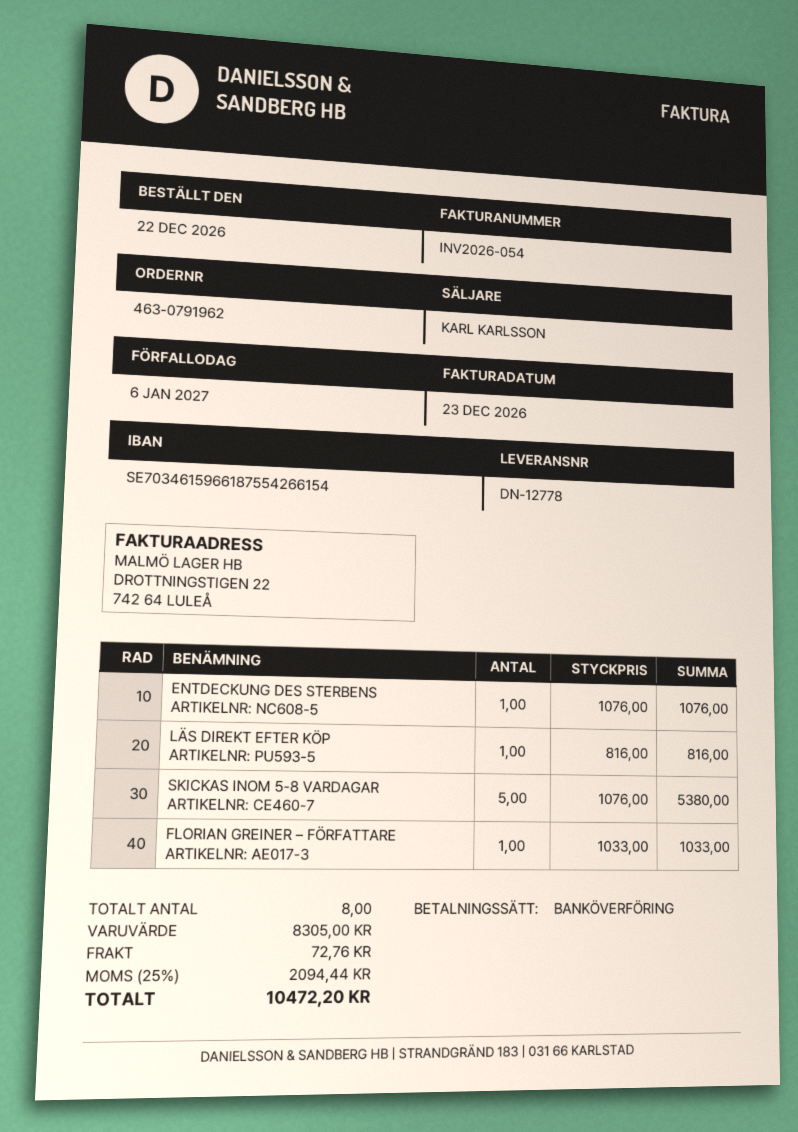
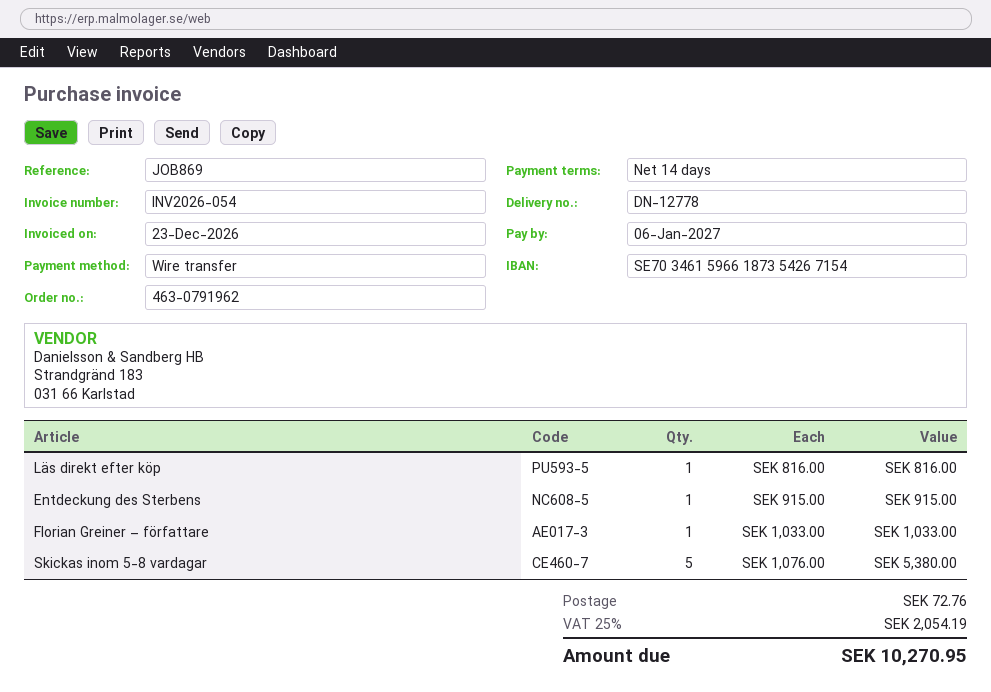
bank account: SE7034615966187554266154 -> SE7034615966187354267154
ENTDECKUNG DES STERBENS: 1 x 1076.00 = 1076.00 -> 1 x 915.00 = 915.00
tax: 25% = 2094.44 -> 25% = 2054.19
total: 10472.20 -> 10270.95

